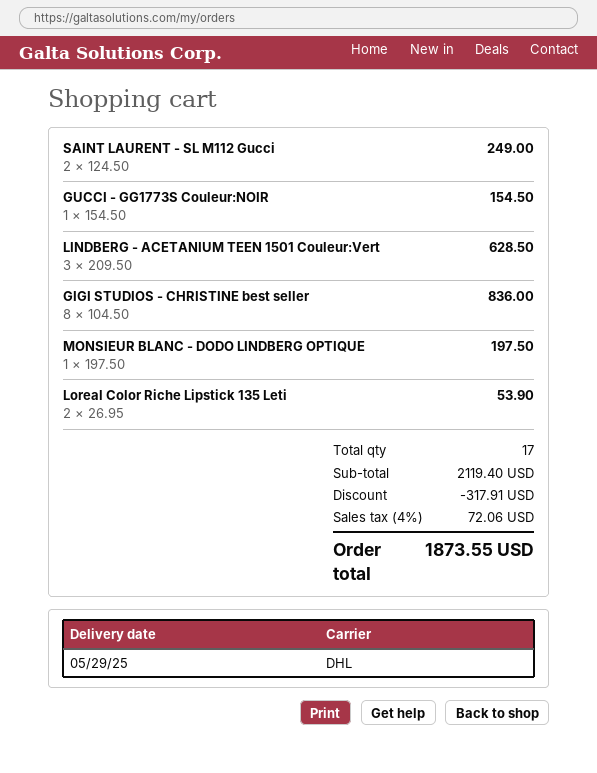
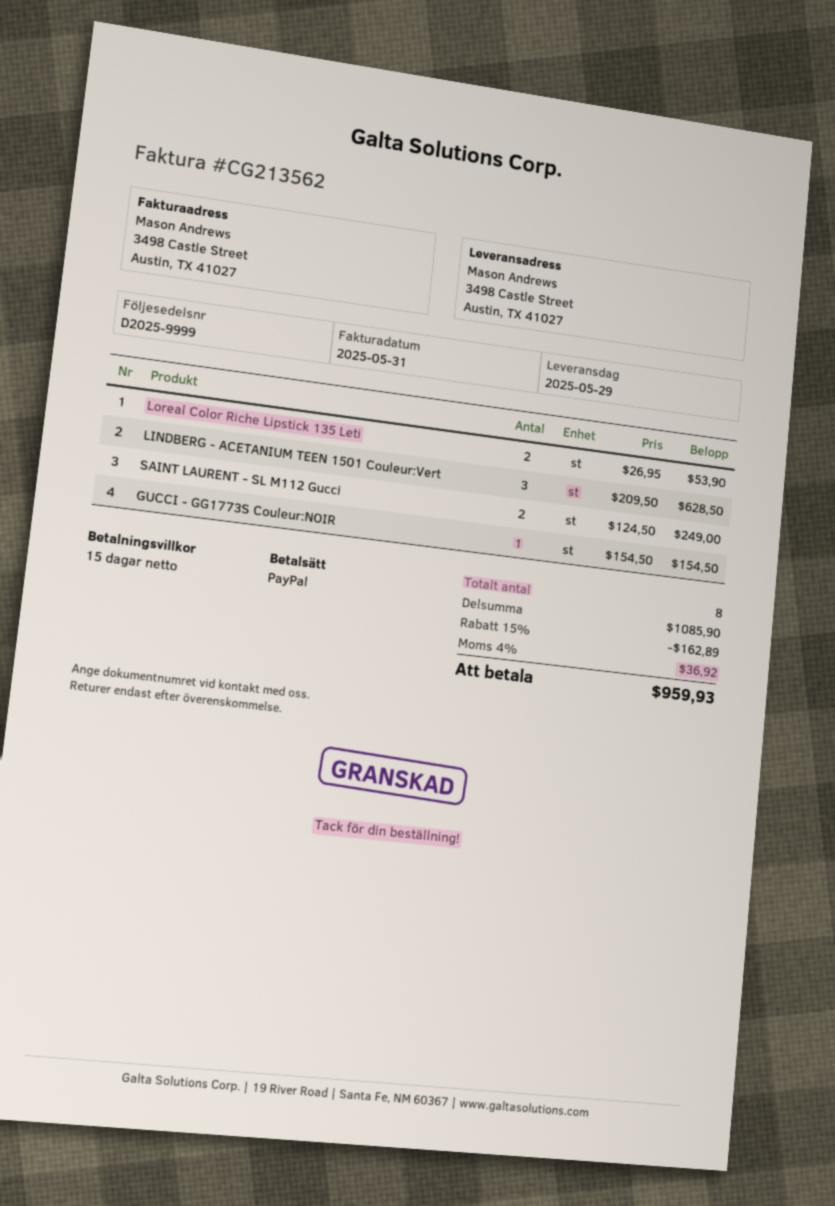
GIGI STUDIOS - CHRISTINE best seller: 8 x 104.50 = 836.00 -> none
MONSIEUR BLANC - DODO LINDBERG OPTIQUE: 1 x 197.50 = 197.50 -> none
total quantity: 17 -> 8
subtotal: 2119.40 -> 1085.90
discount: 317.91 -> 162.89
tax: 4% = 72.06 -> 4% = 36.92
total: 1873.55 -> 959.93

